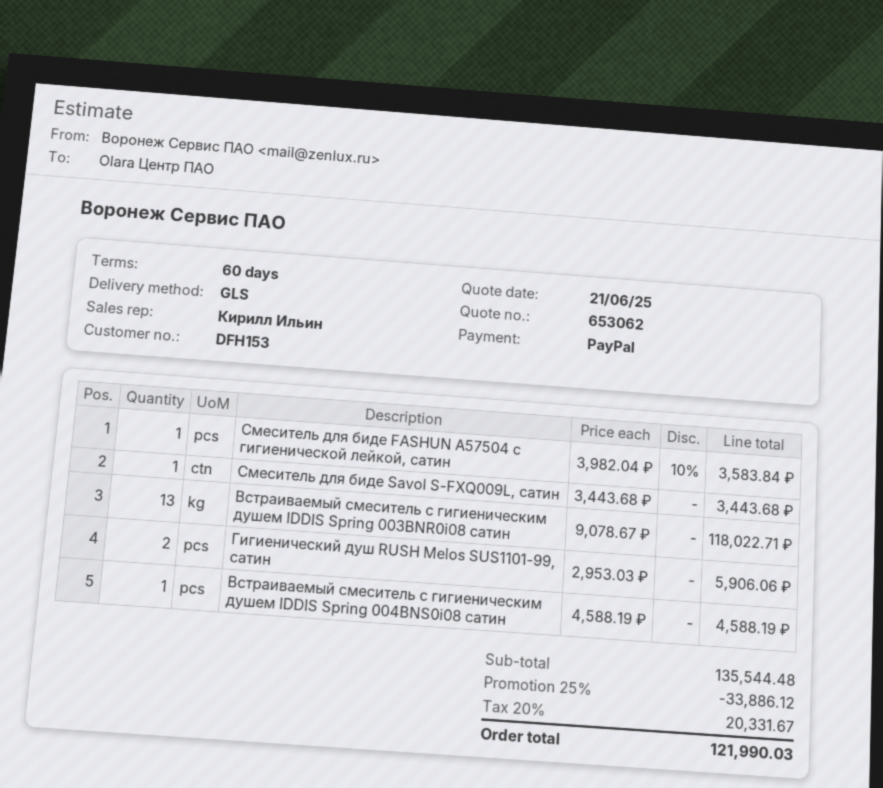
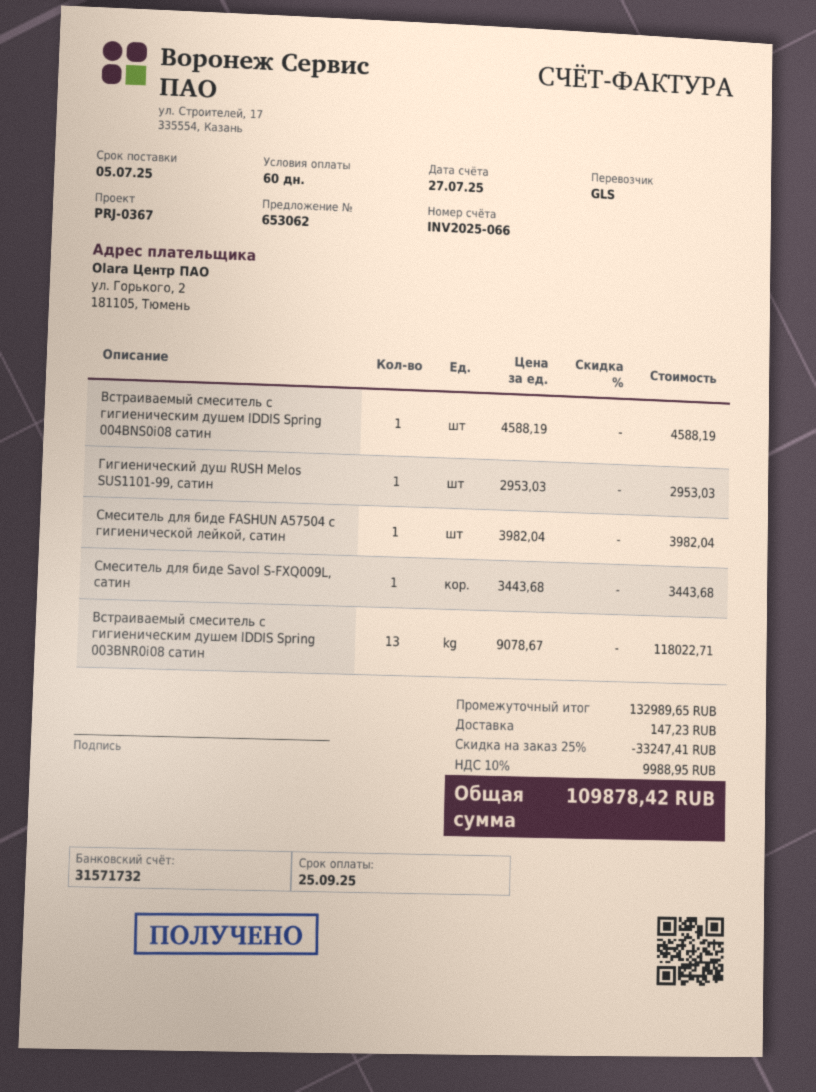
Смеситель для биде FASHUN A57504 с гигиенической лейкой, сатин: 1 x 3982.04 - 10% = 3583.84 -> 1 x 3982.04 = 3982.04
Гигиенический душ RUSH Melos SUS1101-99, сатин: 2 x 2953.03 = 5906.06 -> 1 x 2953.03 = 2953.03
subtotal: 135544.48 -> 132989.65
discount: 25% = 33886.12 -> 25% = 33247.41
shipping: none -> 147.23
tax: 20% = 20331.67 -> 10% = 9988.95
total: 121990.03 -> 109878.42

